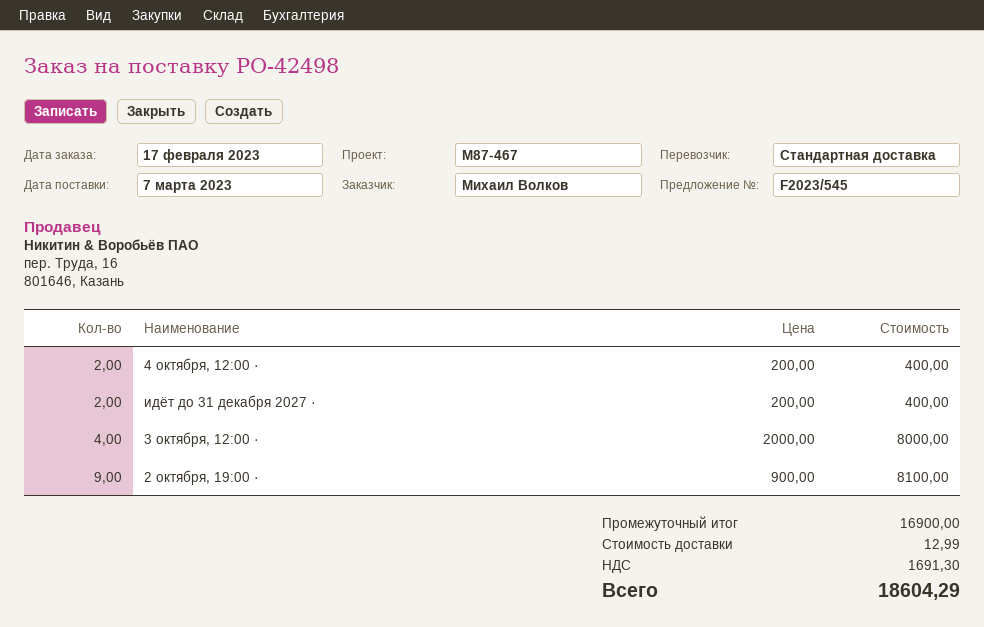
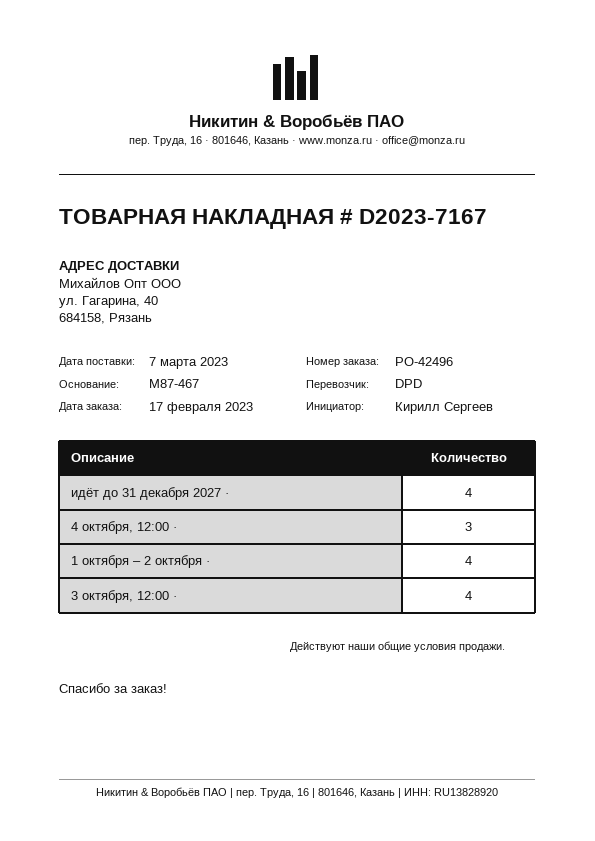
order number: PO-42498 -> PO-42496
ordered by: Михаил Волков -> Кирилл Сергеев
shipping method: standard -> DPD
4 октября, 12:00 ·: 2 -> 3
идёт до 31 декабря 2027 ·: 2 -> 4
2 октября, 19:00 ·: 9 -> none
1 октября – 2 октября ·: none -> 4

